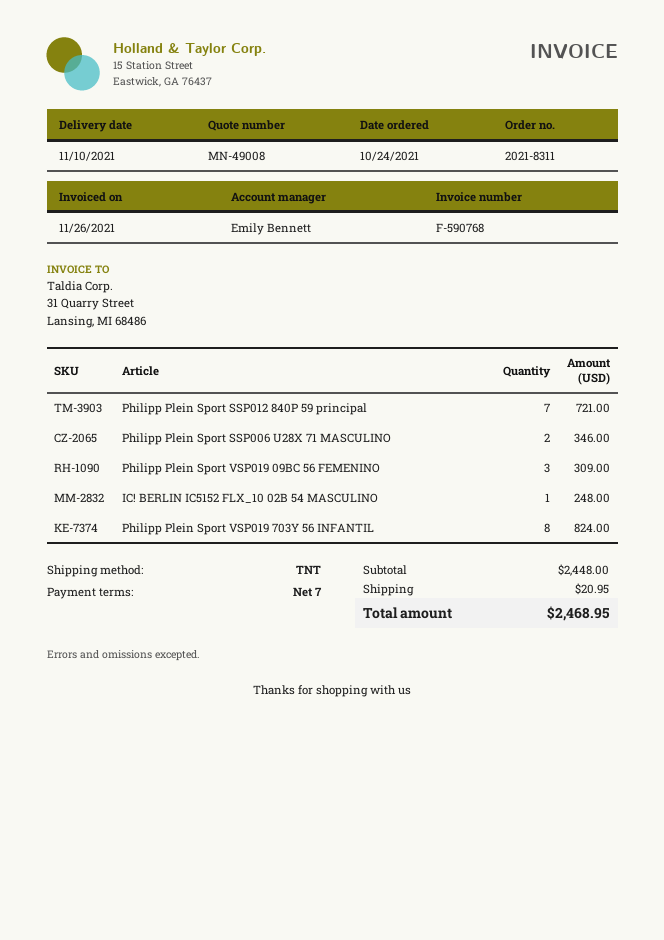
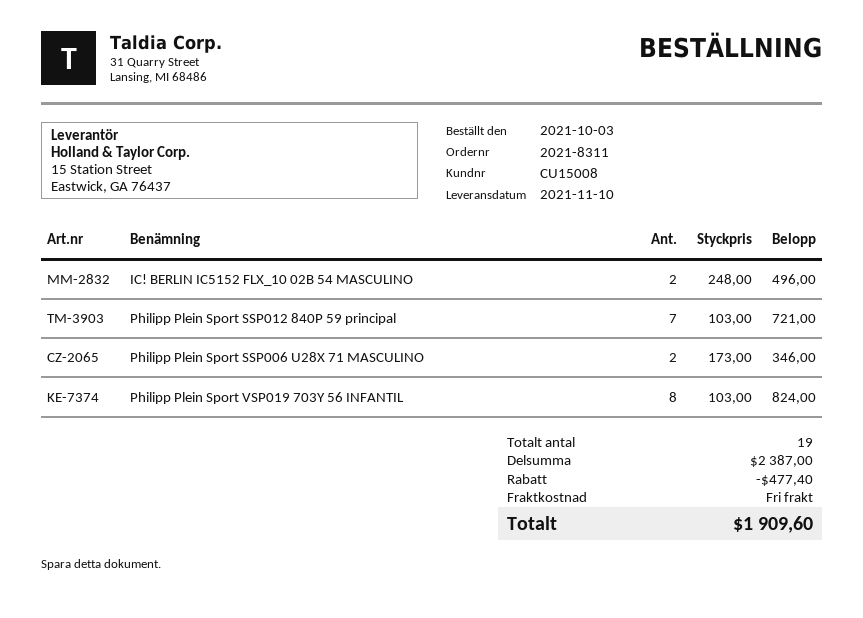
order date: 2021-10-24 -> 2021-10-03
Philipp Plein Sport VSP019 09BC 56 FEMENINO: 3 for 309.00 -> none
IC! BERLIN IC5152 FLX_10 02B 54 MASCULINO: 1 for 248.00 -> 2 for 496.00
subtotal: 2448.00 -> 2387.00
discount: none -> 477.40
shipping: 20.95 -> 0.00
total: 2468.95 -> 1909.60

